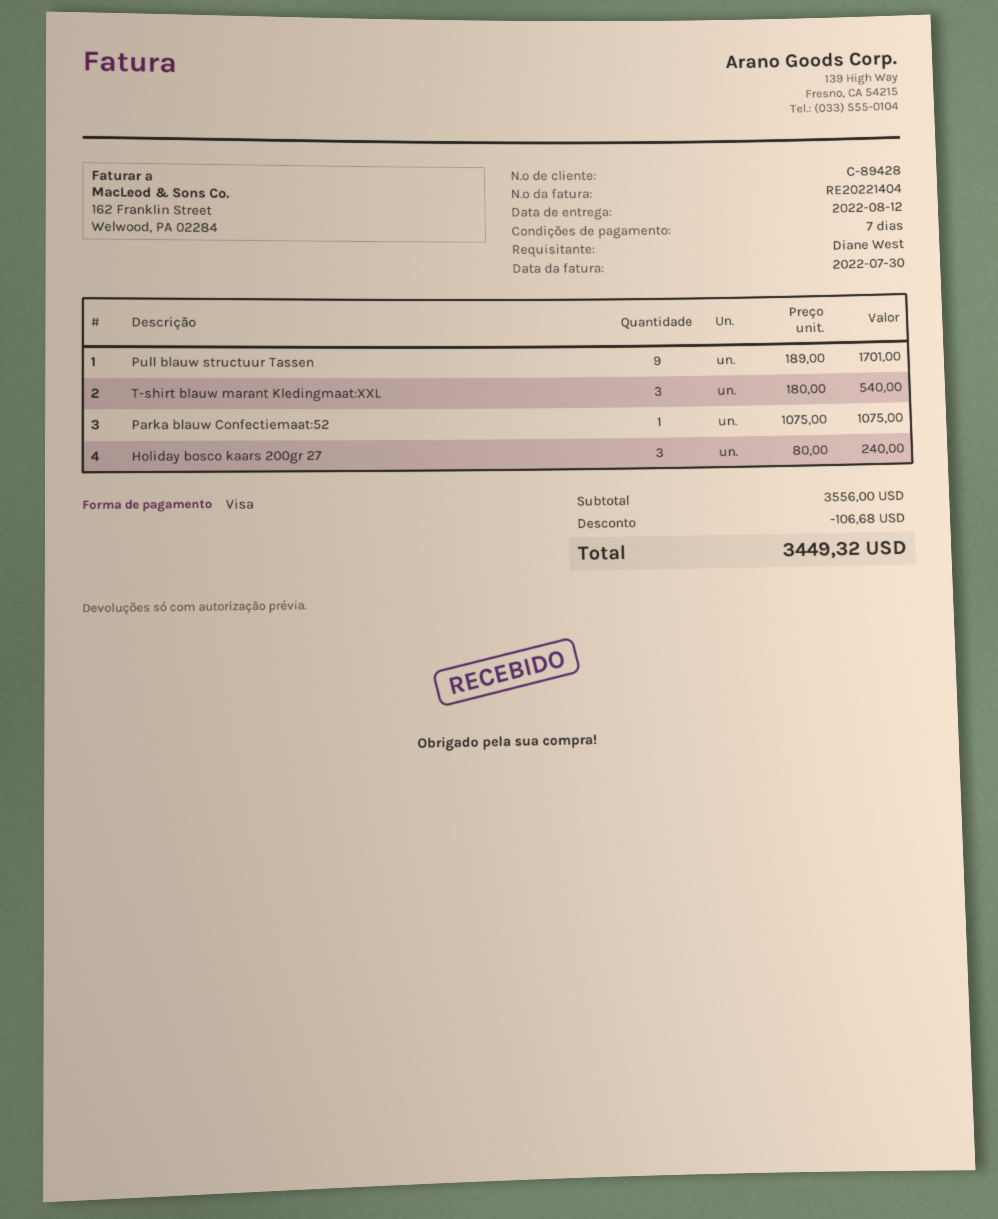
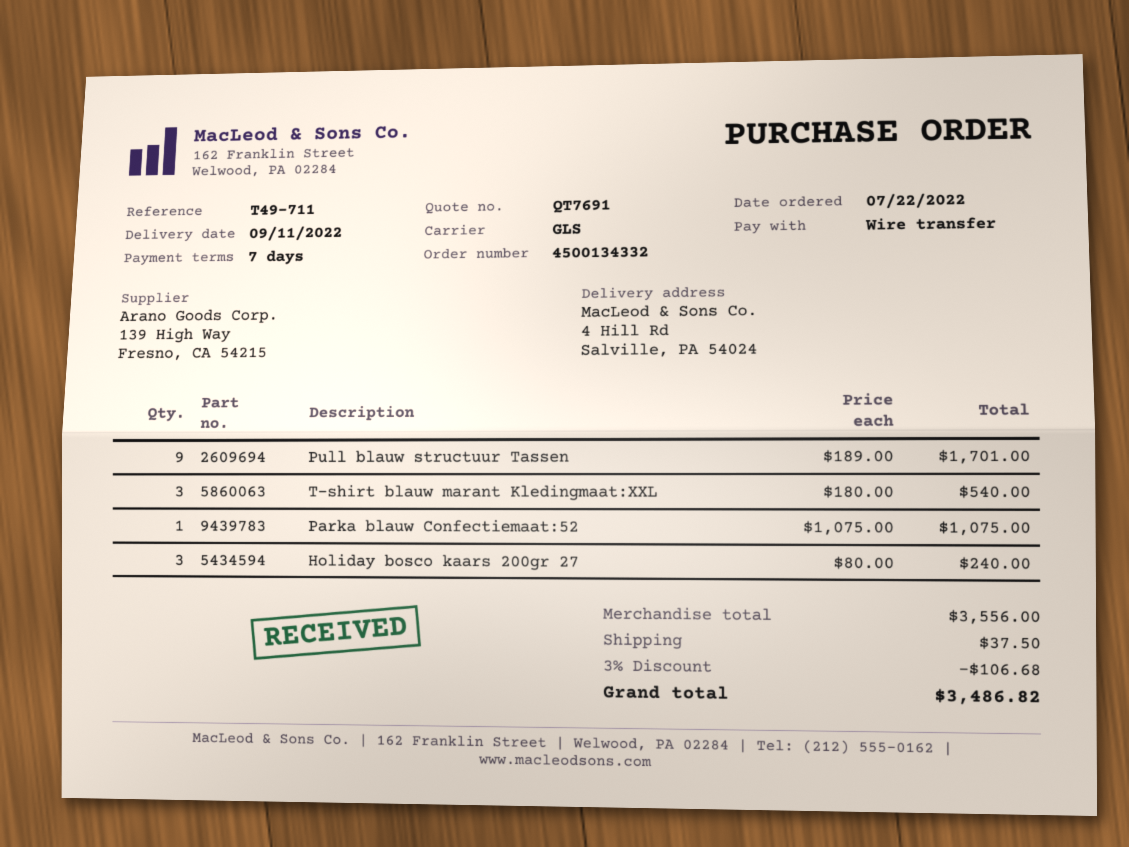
delivery date: 2022-08-12 -> 2022-09-11
payment method: Visa -> bank transfer
shipping: none -> 37.50
total: 3449.32 -> 3486.82

